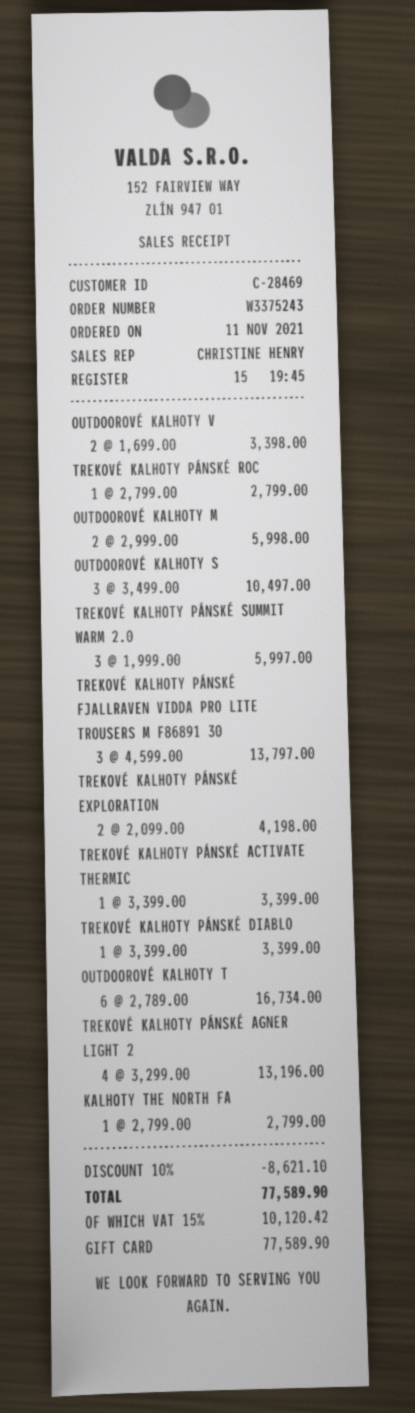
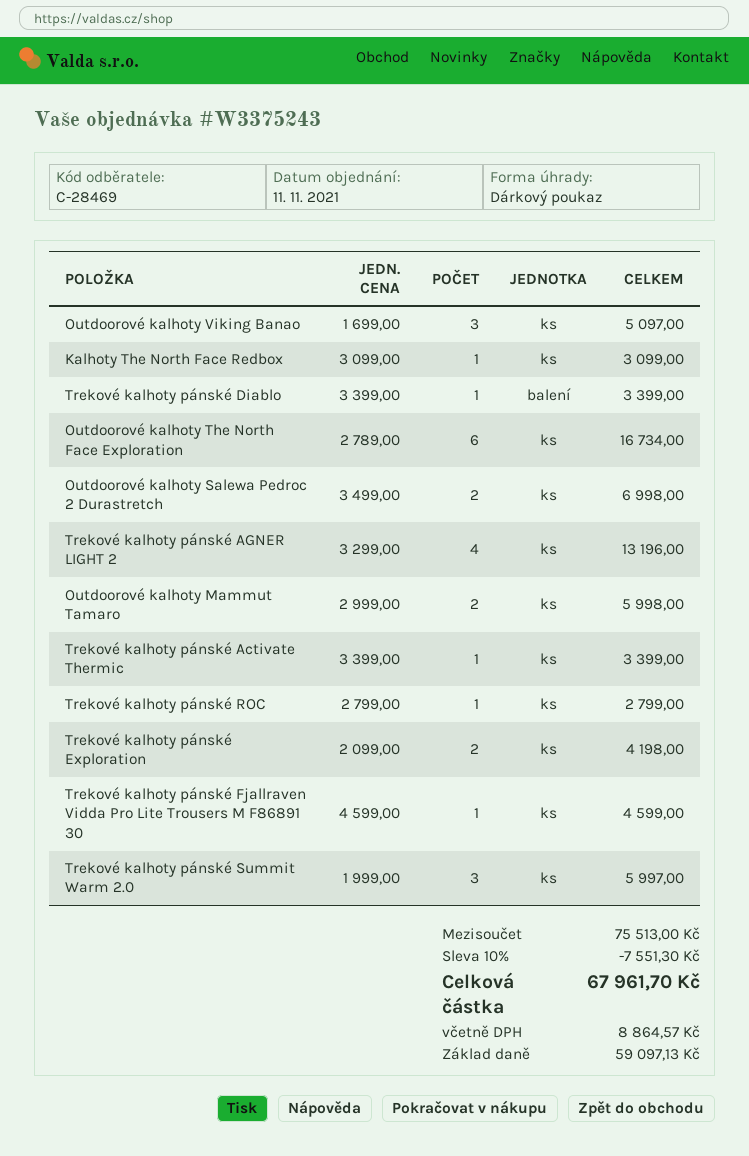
OUTDOOROVÉ KALHOTY V: 2 x 1699.00 = 3398.00 -> 3 x 1699.00 = 5097.00
OUTDOOROVÉ KALHOTY S: 3 x 3499.00 = 10497.00 -> 2 x 3499.00 = 6998.00
TREKOVÉ KALHOTY PÁNSKÉ FJALLRAVEN VIDDA PRO LITE TROUSERS M F86891 30: 3 x 4599.00 = 13797.00 -> 1 x 4599.00 = 4599.00
KALHOTY THE NORTH FA: 1 x 2799.00 = 2799.00 -> 1 x 3099.00 = 3099.00
discount: 10% = 8621.10 -> 10% = 7551.30
tax: 10120.42 -> 8864.57
total: 77589.90 -> 67961.70

